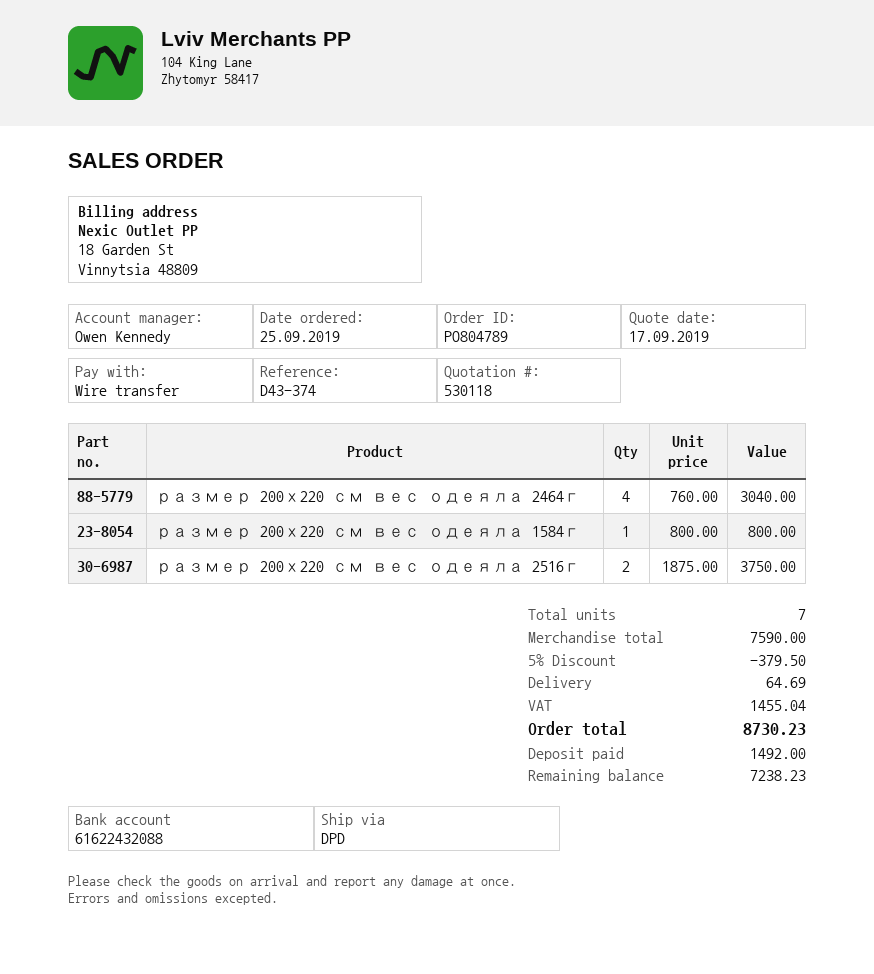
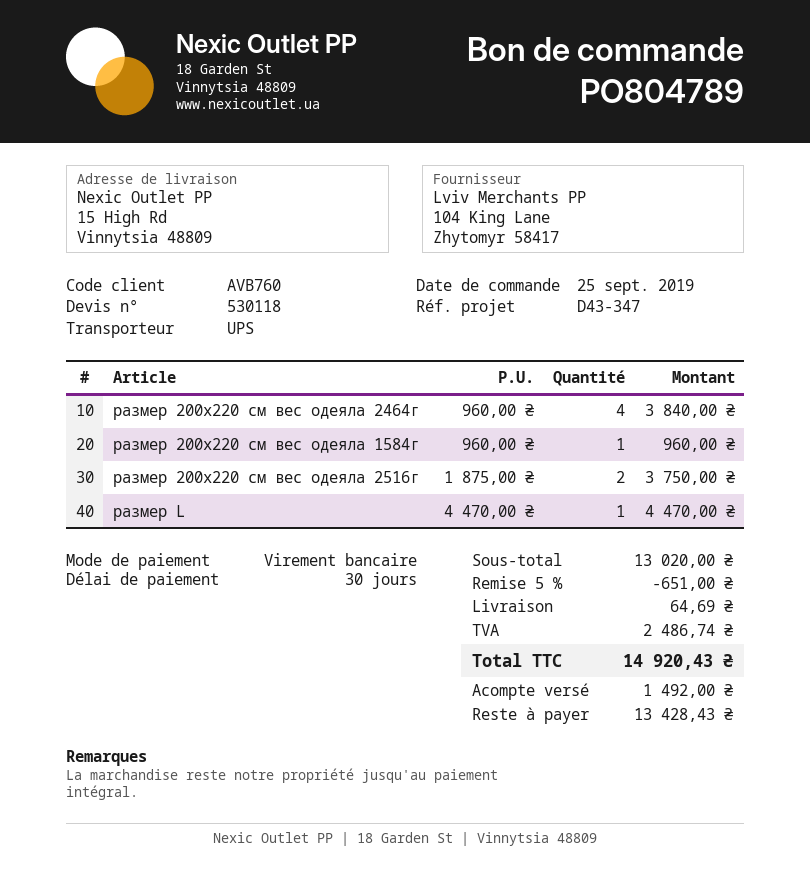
reference: D43-374 -> D43-347
shipping method: DPD -> UPS
размер 200х220 см вес одеяла 2464г: 4 x 760.00 = 3040.00 -> 4 x 960.00 = 3840.00
размер 200х220 см вес одеяла 1584г: 1 x 800.00 = 800.00 -> 1 x 960.00 = 960.00
размер L: none -> 1 x 4470.00 = 4470.00
subtotal: 7590.00 -> 13020.00
discount: 5% = 379.50 -> 5% = 651.00
tax: 1455.04 -> 2486.74
total: 8730.23 -> 14920.43
balance: 7238.23 -> 13428.43

